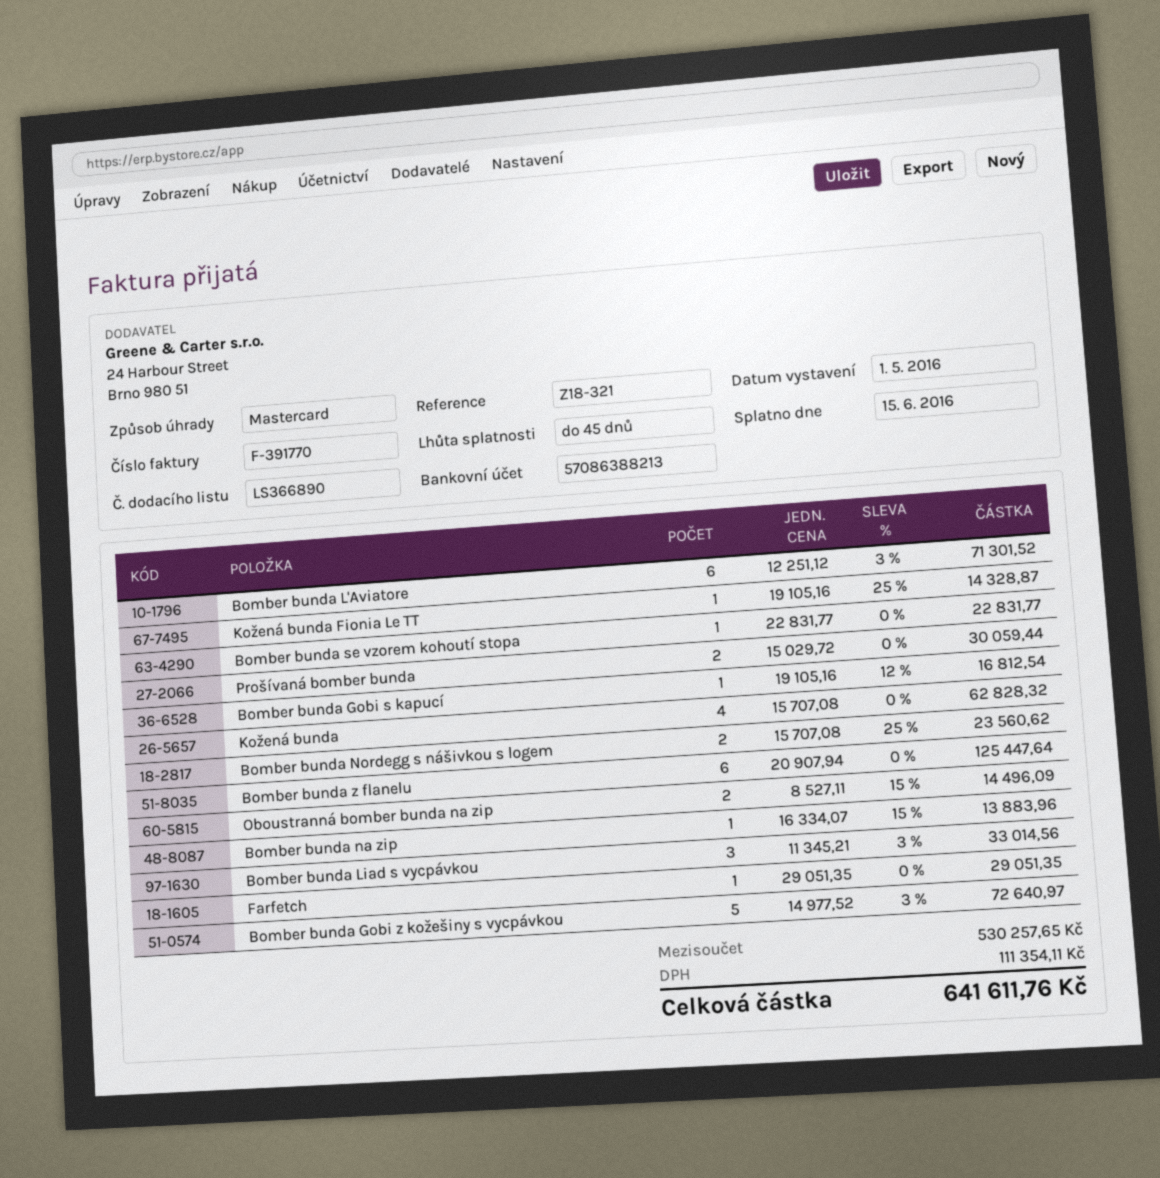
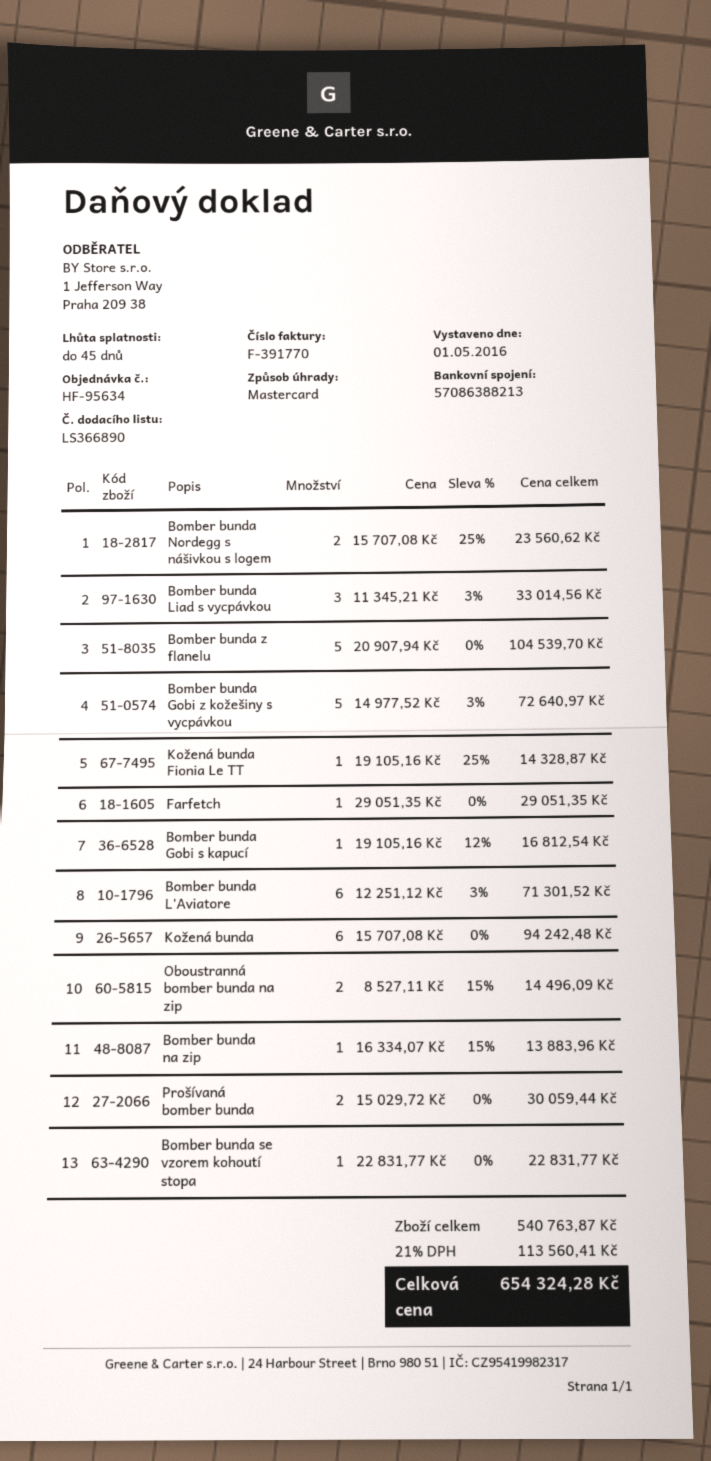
Kožená bunda: 4 x 15707.08 = 62828.32 -> 6 x 15707.08 = 94242.48
Bomber bunda z flanelu: 6 x 20907.94 = 125447.64 -> 5 x 20907.94 = 104539.70
subtotal: 530257.65 -> 540763.87
tax: 111354.11 -> 113560.41
total: 641611.76 -> 654324.28

